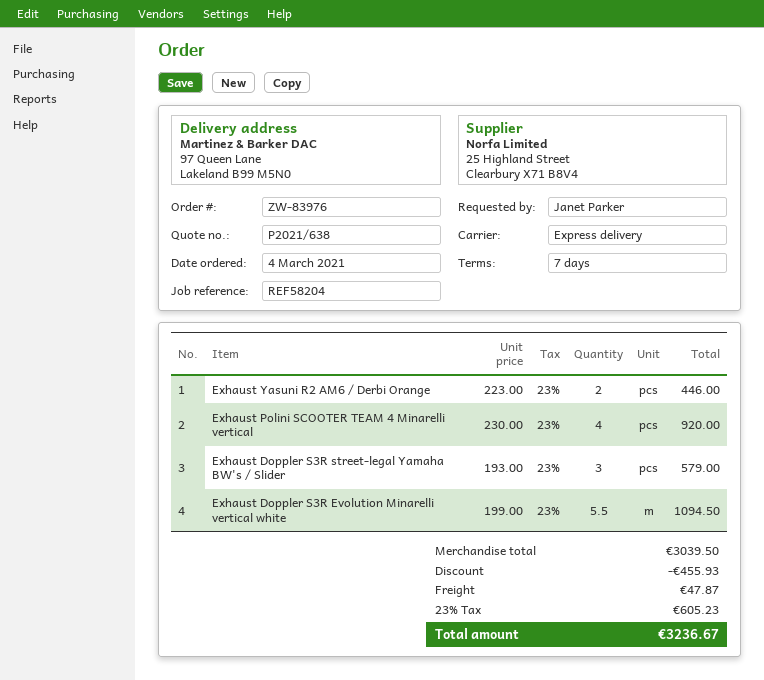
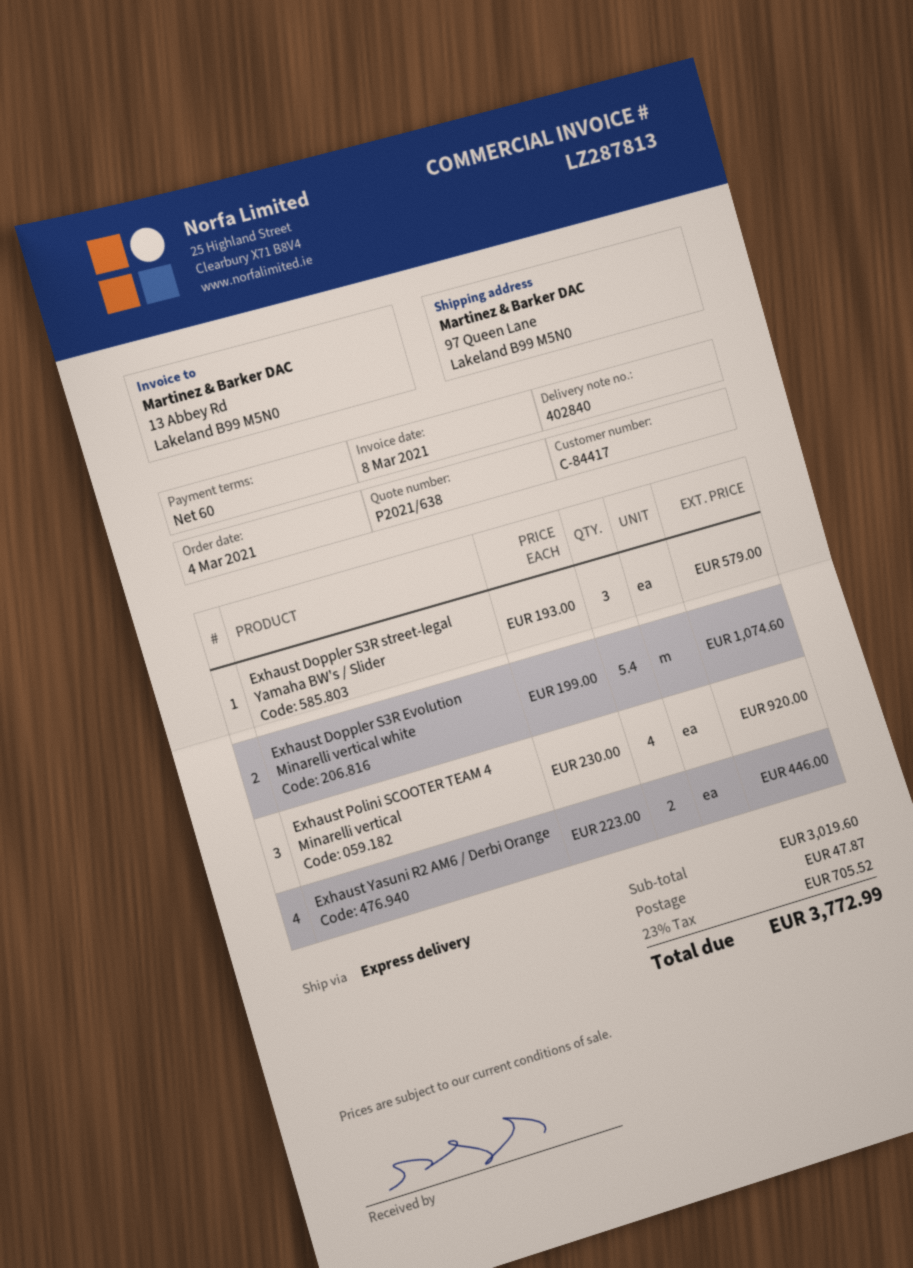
payment terms: 7 days -> 60 days
Exhaust Doppler S3R Evolution Minarelli vertical white: 5.5 x 199.00 = 1094.50 -> 5.4 x 199.00 = 1074.60
subtotal: 3039.50 -> 3019.60
discount: 455.93 -> none
tax: 23% = 605.23 -> 23% = 705.52
total: 3236.67 -> 3772.99

